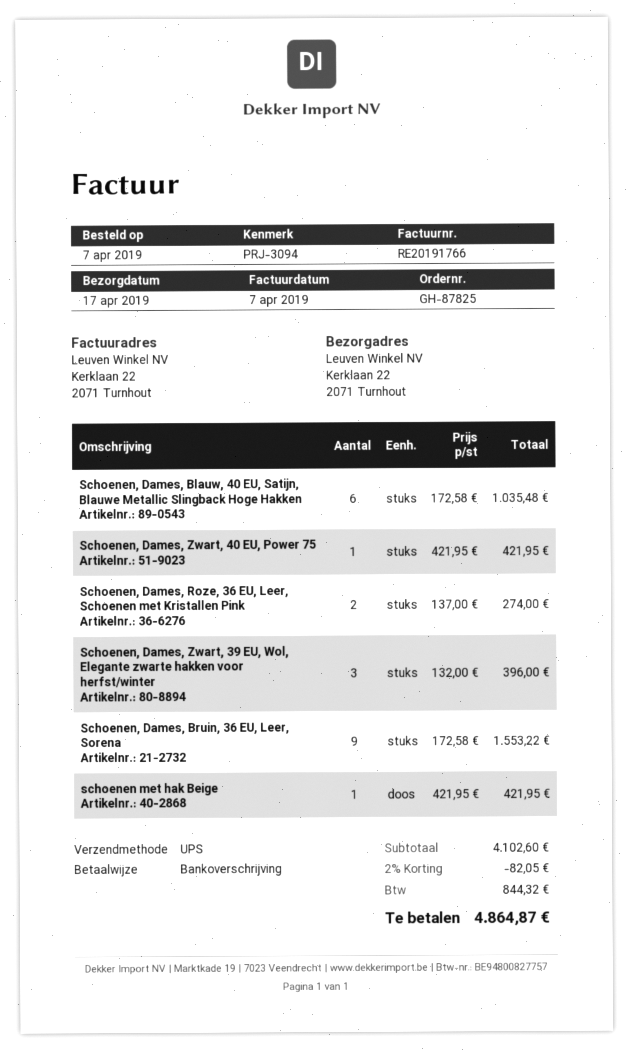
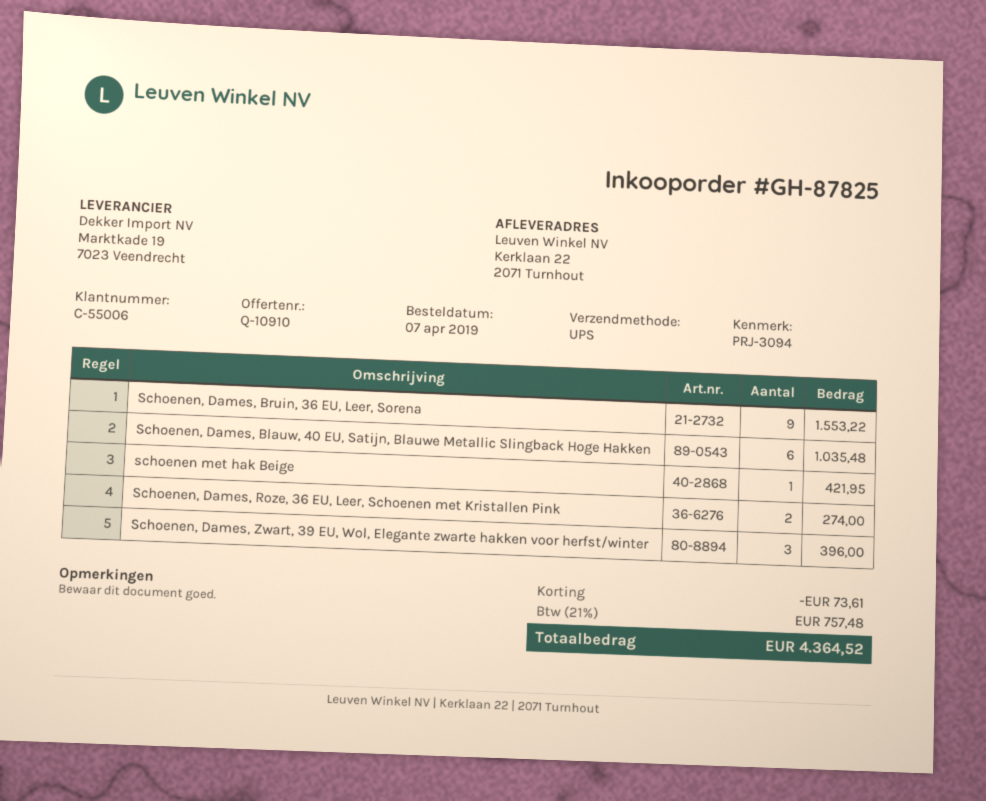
Schoenen, Dames, Zwart, 40 EU, Power 75: 1 for 421.95 -> none
discount: 82.05 -> 73.61
tax: 844.32 -> 757.48
total: 4864.87 -> 4364.52

